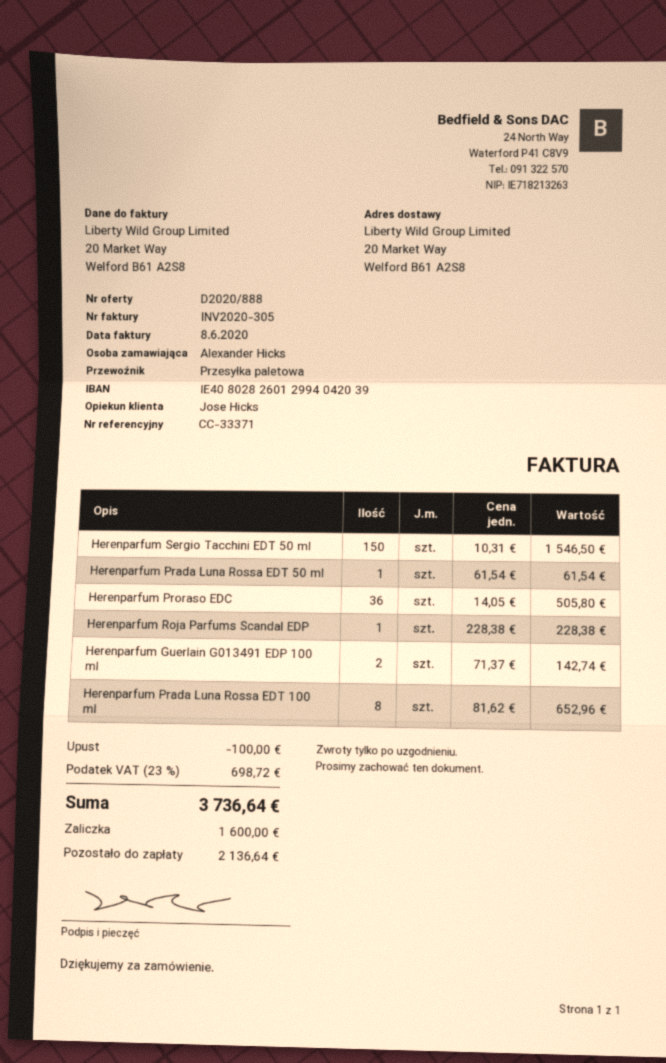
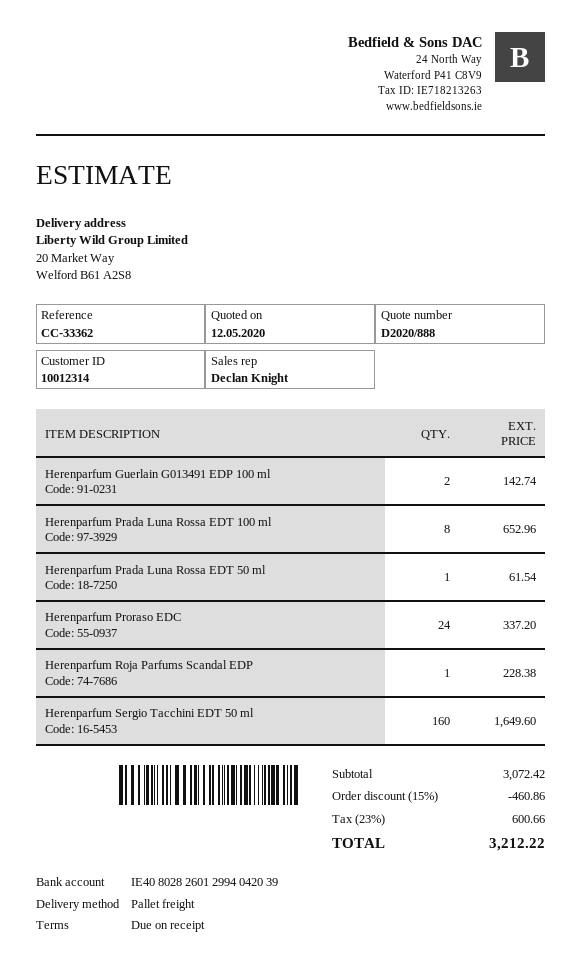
reference: CC-33371 -> CC-33362
sales rep: Jose Hicks -> Declan Knight
Herenparfum Sergio Tacchini EDT 50 ml: 150 for 1546.50 -> 160 for 1649.60
Herenparfum Proraso EDC: 36 for 505.80 -> 24 for 337.20
discount: 100.00 -> 460.86
tax: 23% = 698.72 -> 23% = 600.66
total: 3736.64 -> 3212.22

